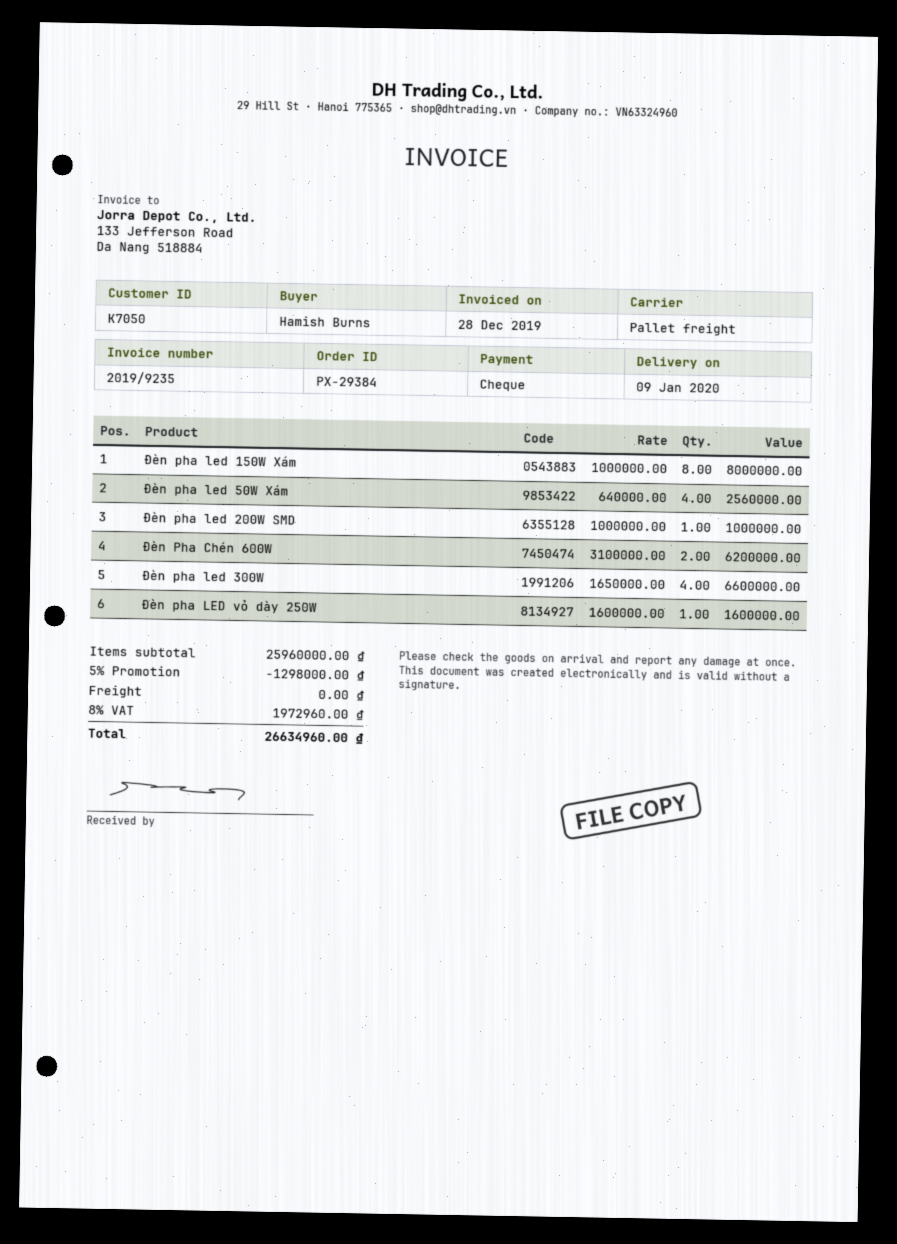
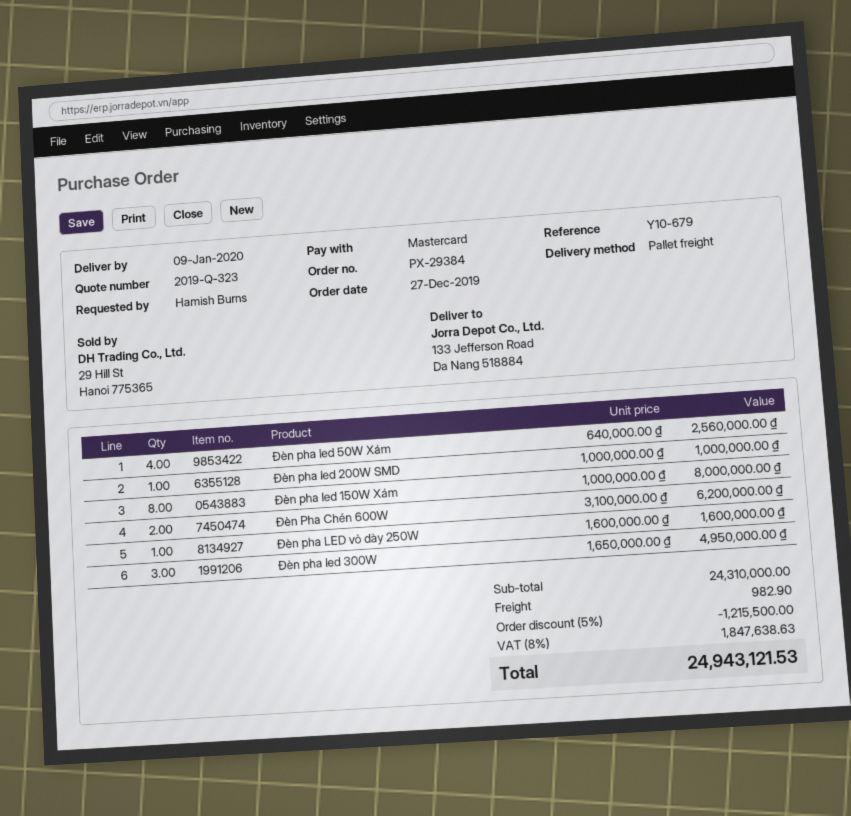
payment method: cheque -> Mastercard
Đèn pha led 300W: 4 x 1650000.00 = 6600000.00 -> 3 x 1650000.00 = 4950000.00
subtotal: 25960000.00 -> 24310000.00
discount: 5% = 1298000.00 -> 5% = 1215500.00
shipping: 0.00 -> 982.90
tax: 8% = 1972960.00 -> 8% = 1847638.63
total: 26634960.00 -> 24943121.53

